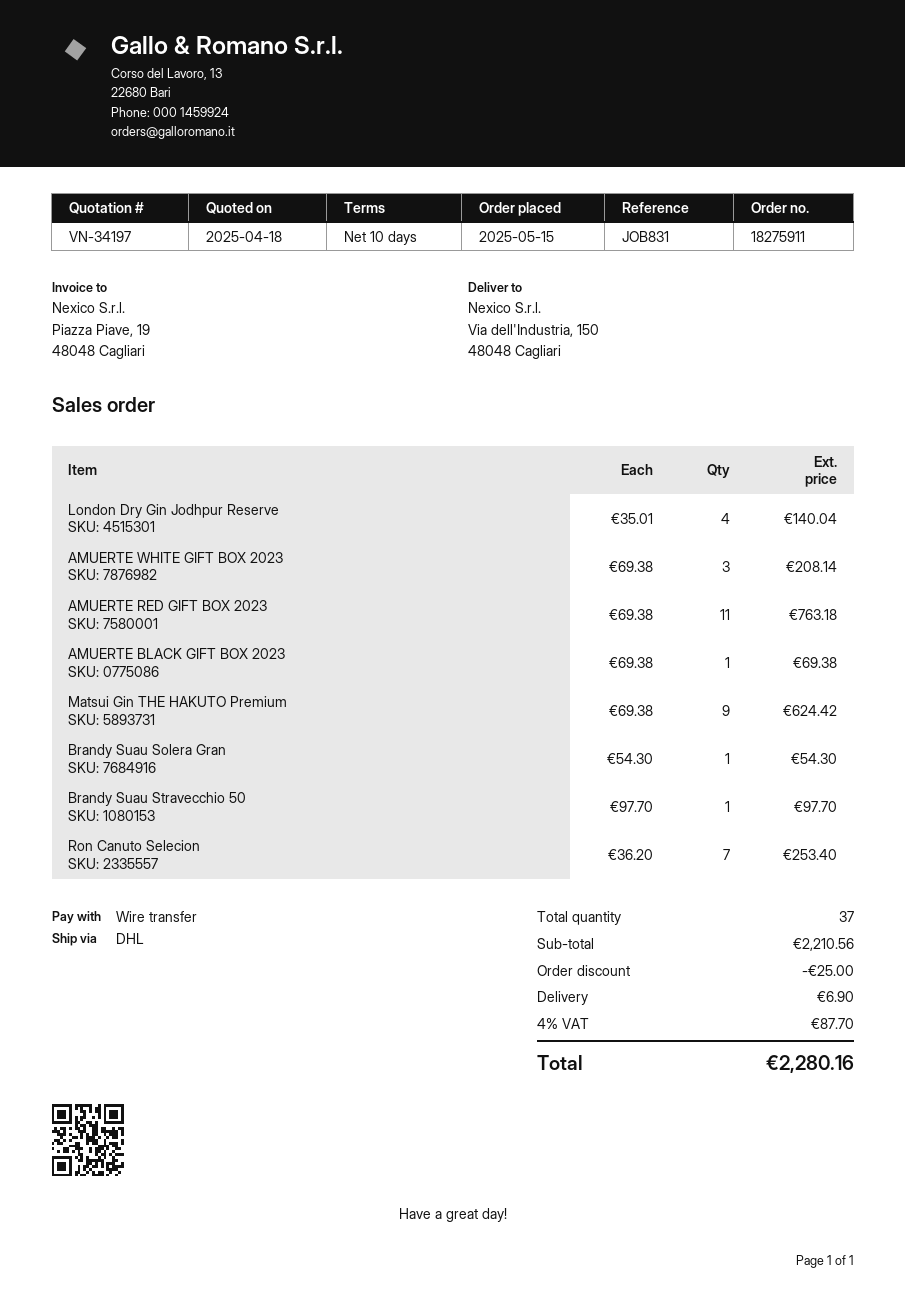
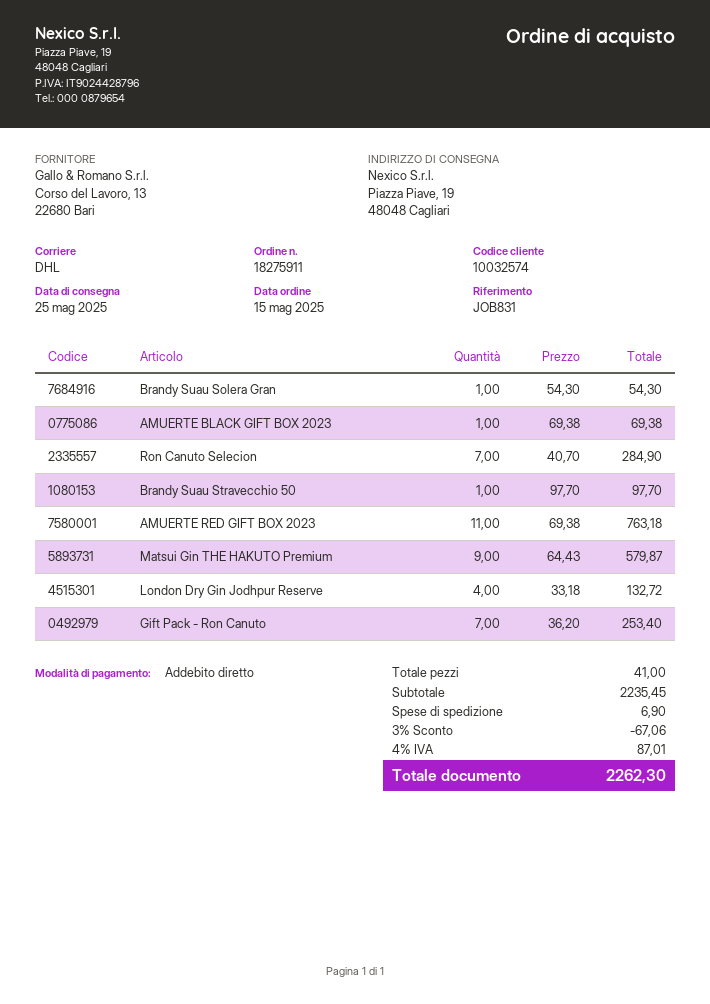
payment method: bank transfer -> direct debit
ship to: Via dell'Industria, 150, 48048 Cagliari -> Piazza Piave, 19, 48048 Cagliari
London Dry Gin Jodhpur Reserve: 4 x 35.01 = 140.04 -> 4 x 33.18 = 132.72
AMUERTE WHITE GIFT BOX 2023: 3 x 69.38 = 208.14 -> none
Matsui Gin THE HAKUTO Premium: 9 x 69.38 = 624.42 -> 9 x 64.43 = 579.87
Ron Canuto Selecion: 7 x 36.20 = 253.40 -> 7 x 40.70 = 284.90
Gift Pack - Ron Canuto: none -> 7 x 36.20 = 253.40
total quantity: 37 -> 41
subtotal: 2210.56 -> 2235.45
discount: 25.00 -> 67.06
tax: 4% = 87.70 -> 4% = 87.01
total: 2280.16 -> 2262.30

